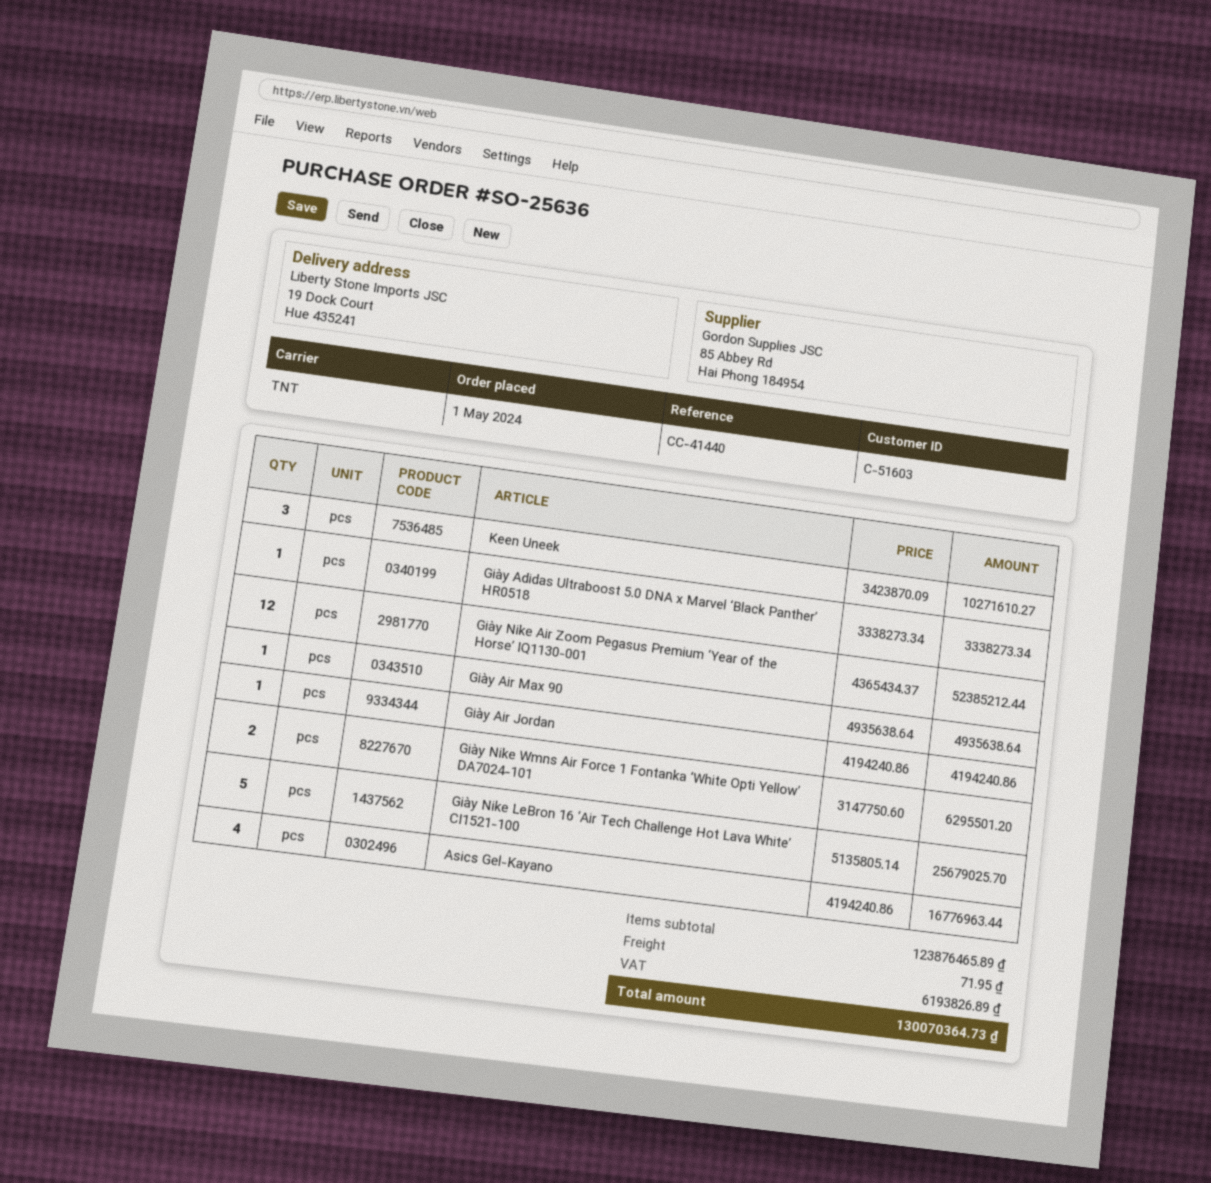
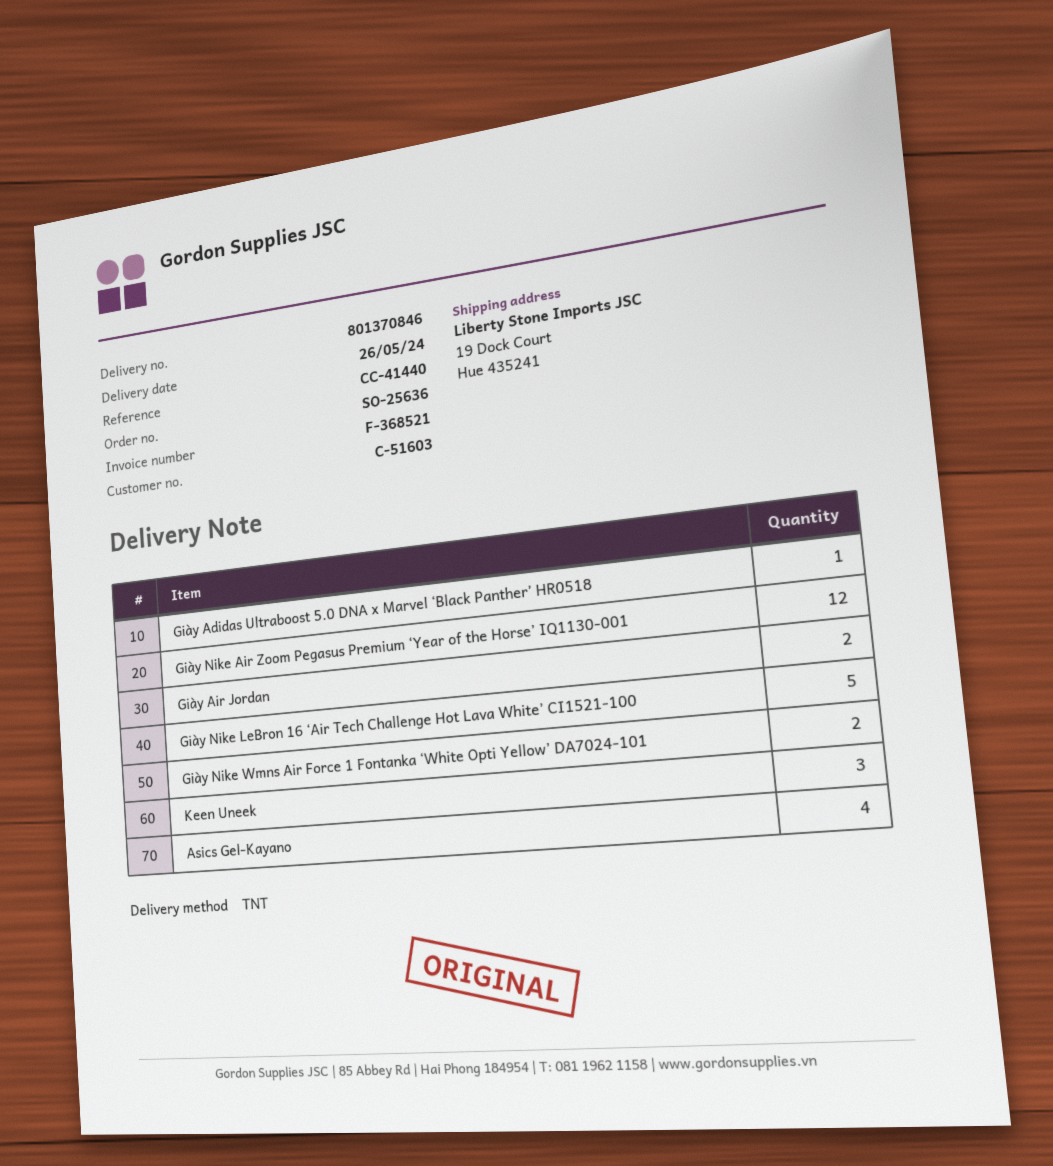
Giày Air Max 90: 1 -> none
Giày Air Jordan: 1 -> 2

